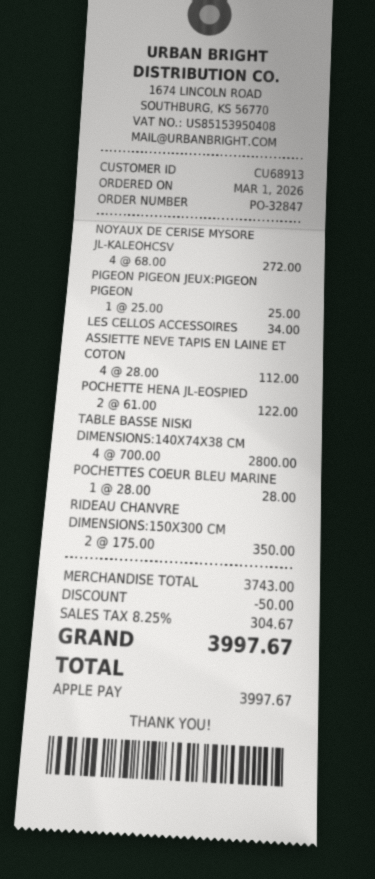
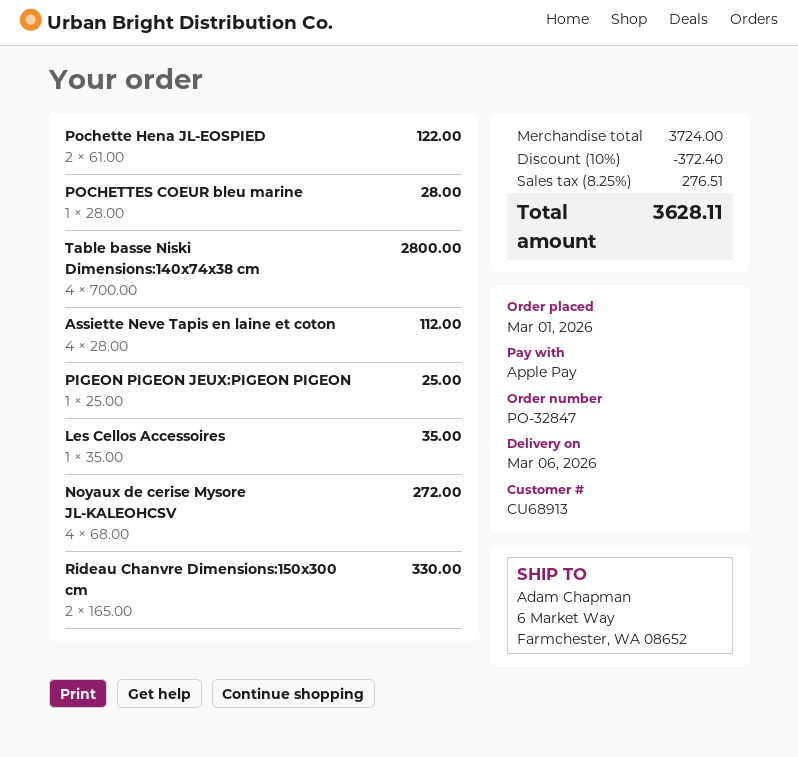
LES CELLOS ACCESSOIRES: 1 x 34.00 = 34.00 -> 1 x 35.00 = 35.00
RIDEAU CHANVRE DIMENSIONS:150X300 CM: 2 x 175.00 = 350.00 -> 2 x 165.00 = 330.00
subtotal: 3743.00 -> 3724.00
discount: 50.00 -> 372.40
tax: 8.25% = 304.67 -> 8.25% = 276.51
total: 3997.67 -> 3628.11

